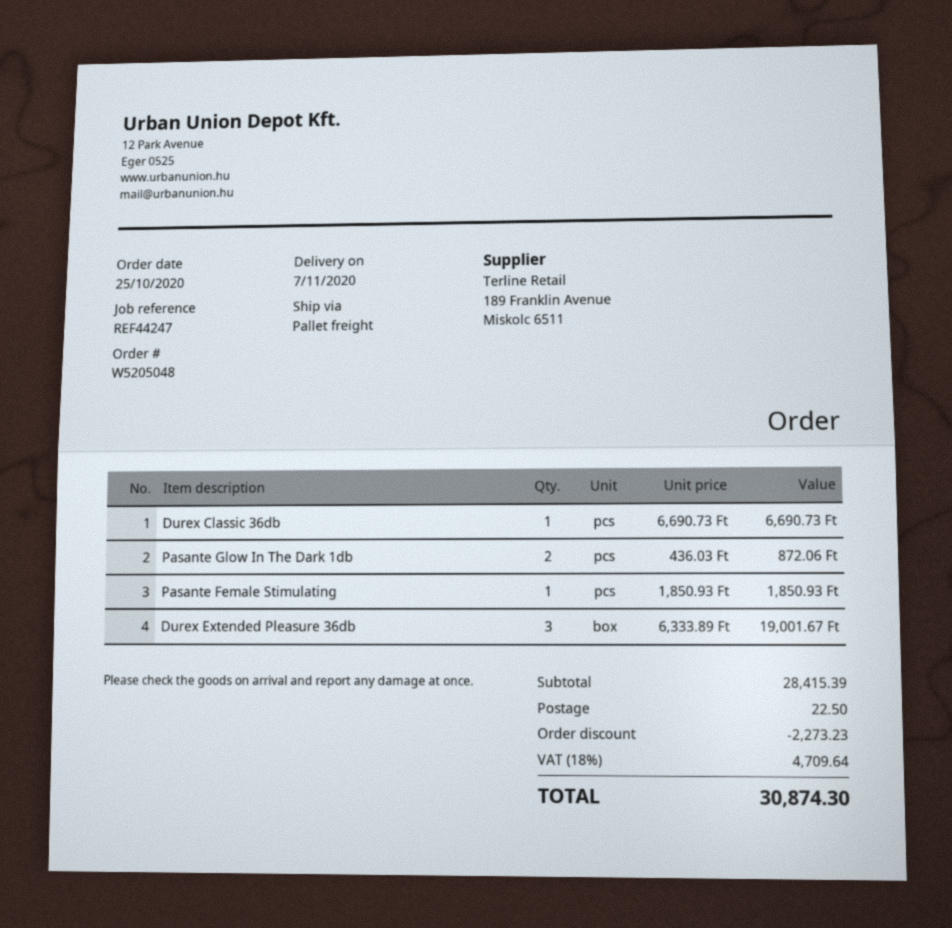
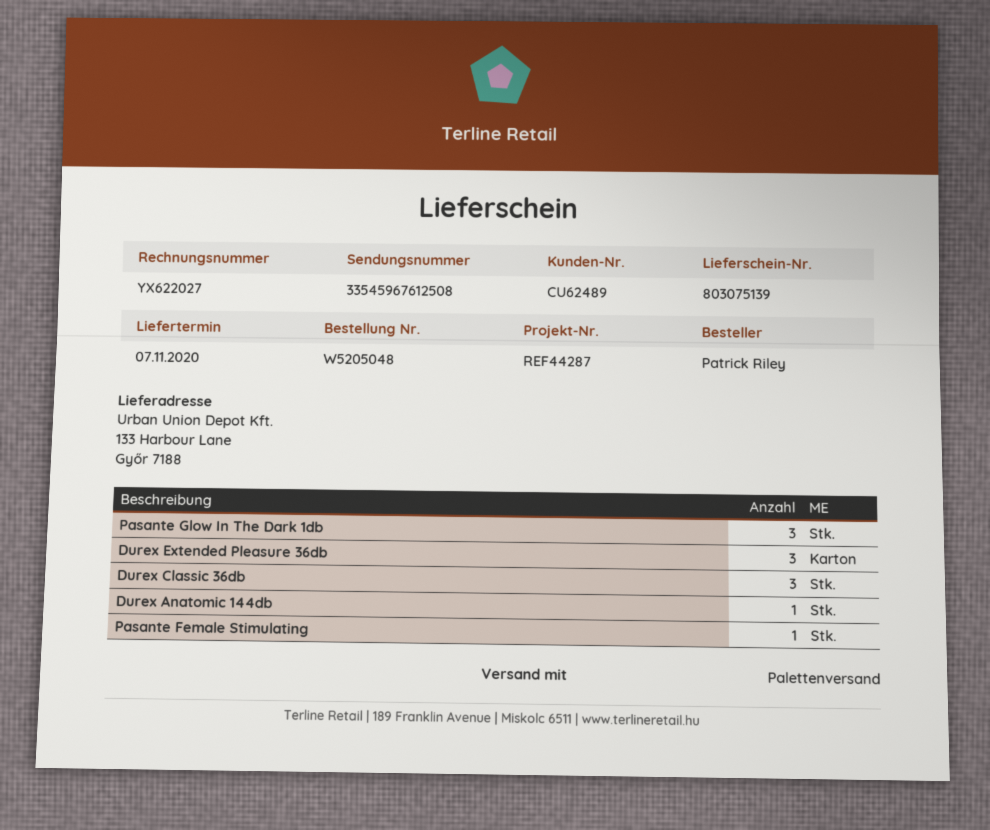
reference: REF44247 -> REF44287
Durex Classic 36db: 1 -> 3
Pasante Glow In The Dark 1db: 2 -> 3
Durex Anatomic 144db: none -> 1

